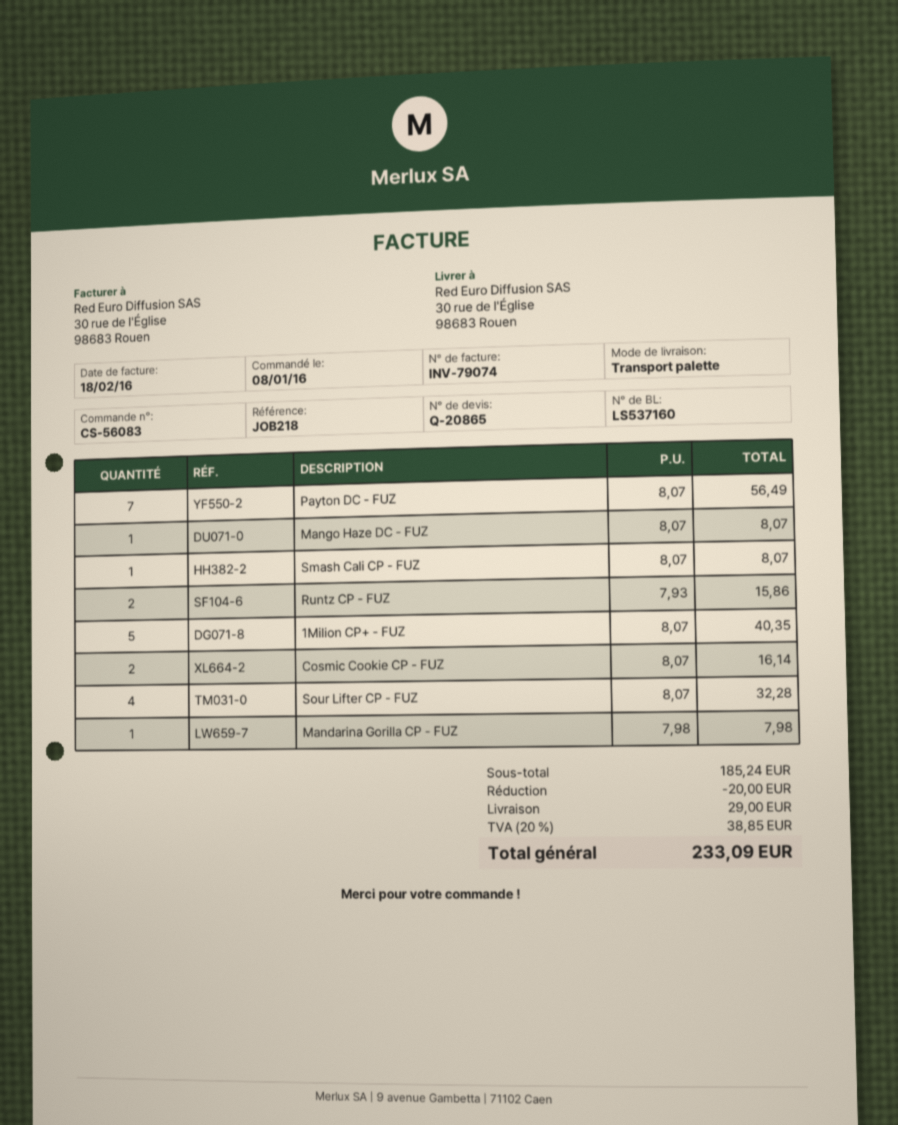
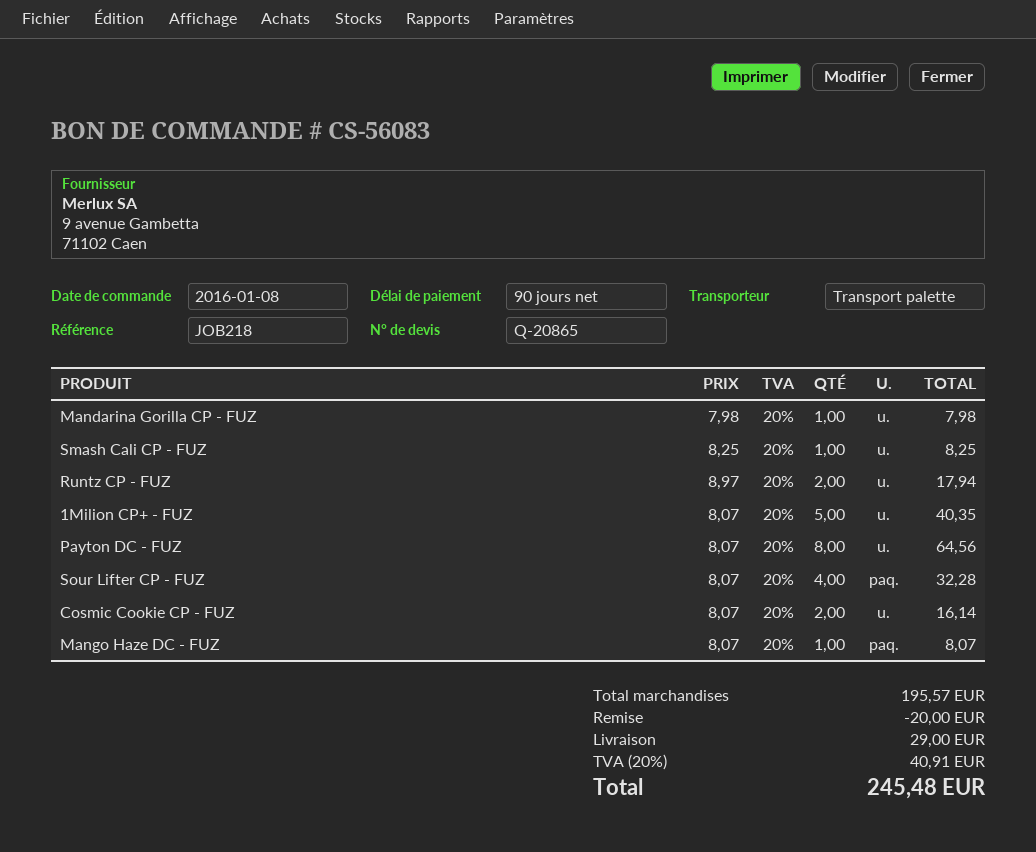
Payton DC - FUZ: 7 x 8.07 = 56.49 -> 8 x 8.07 = 64.56
Smash Cali CP - FUZ: 1 x 8.07 = 8.07 -> 1 x 8.25 = 8.25
Runtz CP - FUZ: 2 x 7.93 = 15.86 -> 2 x 8.97 = 17.94
subtotal: 185.24 -> 195.57
tax: 20% = 38.85 -> 20% = 40.91
total: 233.09 -> 245.48

